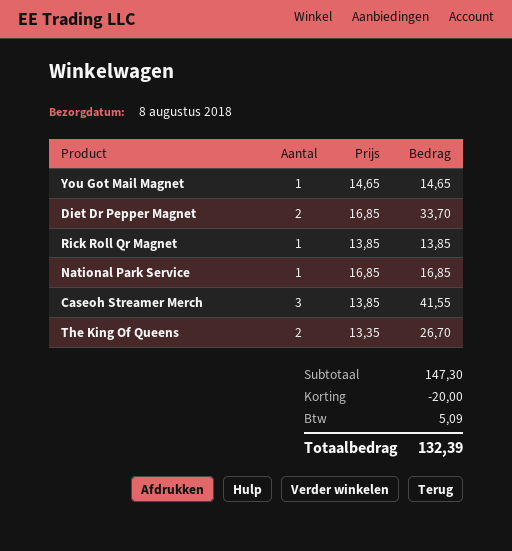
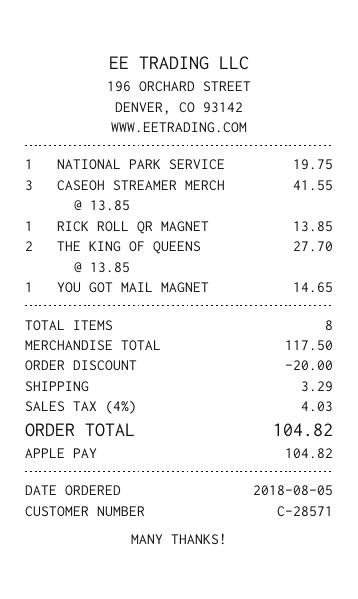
Diet Dr Pepper Magnet: 2 x 16.85 = 33.70 -> none
National Park Service: 1 x 16.85 = 16.85 -> 1 x 19.75 = 19.75
The King Of Queens: 2 x 13.35 = 26.70 -> 2 x 13.85 = 27.70
subtotal: 147.30 -> 117.50
shipping: none -> 3.29
tax: 5.09 -> 4.03
total: 132.39 -> 104.82

